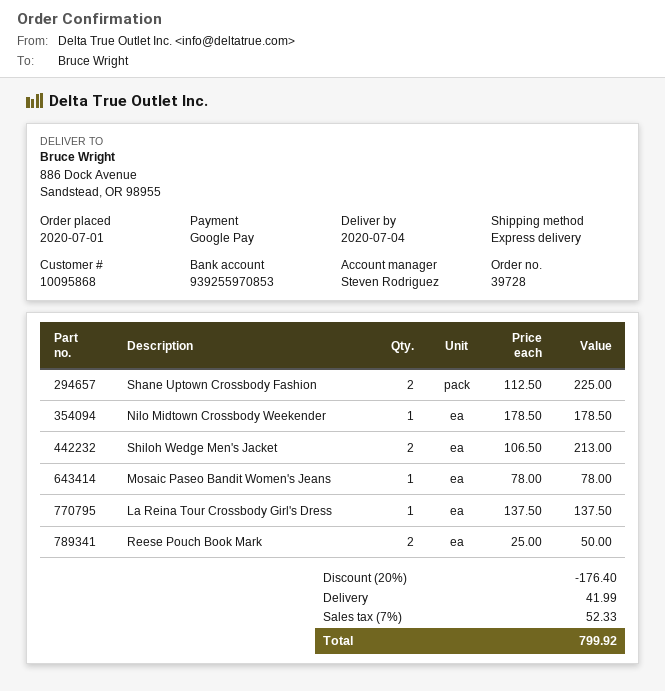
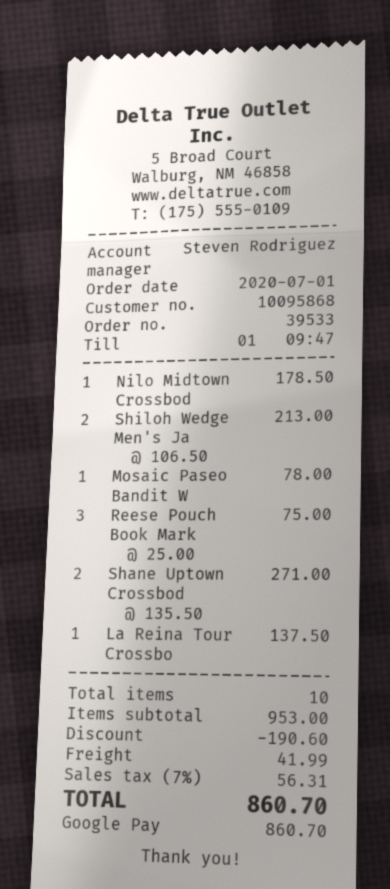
order number: 39728 -> 39533
Shane Uptown Crossbody Fashion: 2 x 112.50 = 225.00 -> 2 x 135.50 = 271.00
Reese Pouch Book Mark: 2 x 25.00 = 50.00 -> 3 x 25.00 = 75.00
discount: 176.40 -> 190.60
tax: 7% = 52.33 -> 7% = 56.31
total: 799.92 -> 860.70

